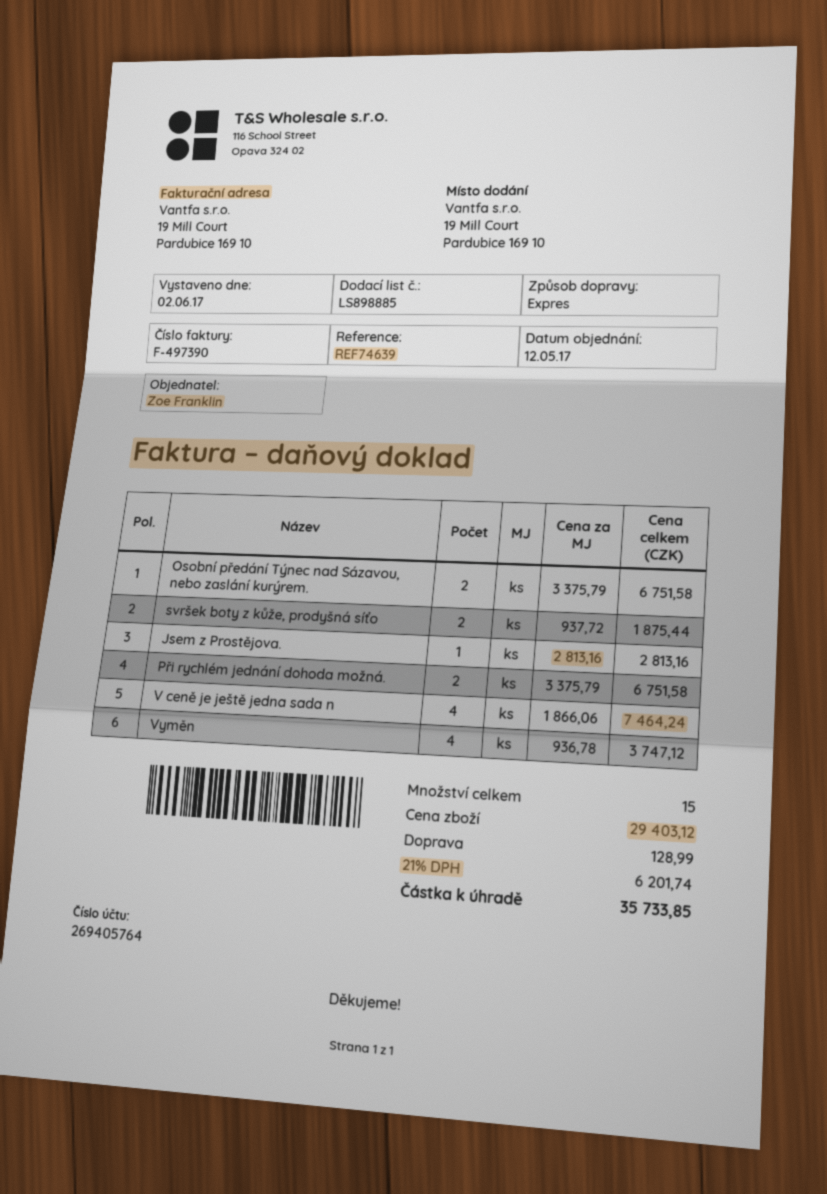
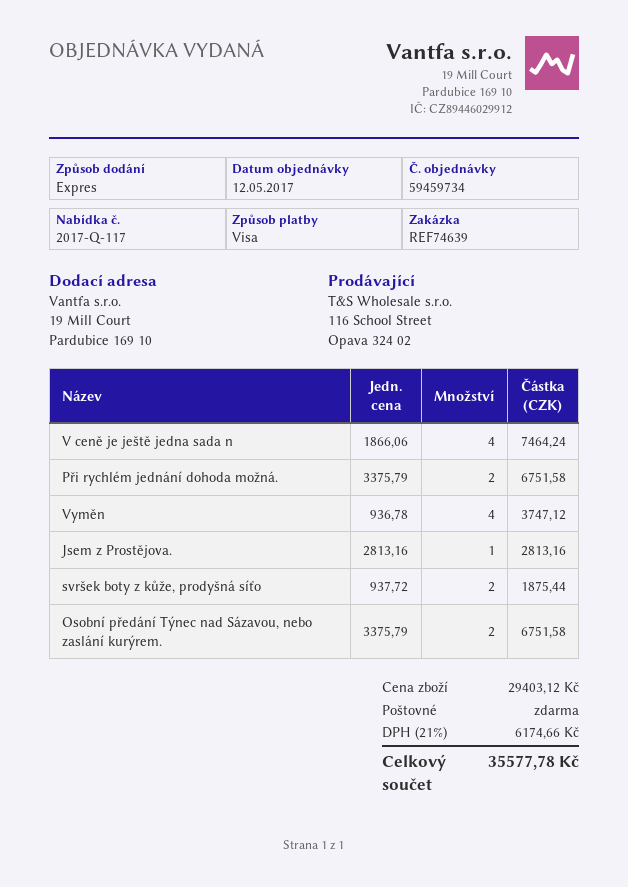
shipping: 128.99 -> 0.00
tax: 21% = 6201.74 -> 21% = 6174.66
total: 35733.85 -> 35577.78

